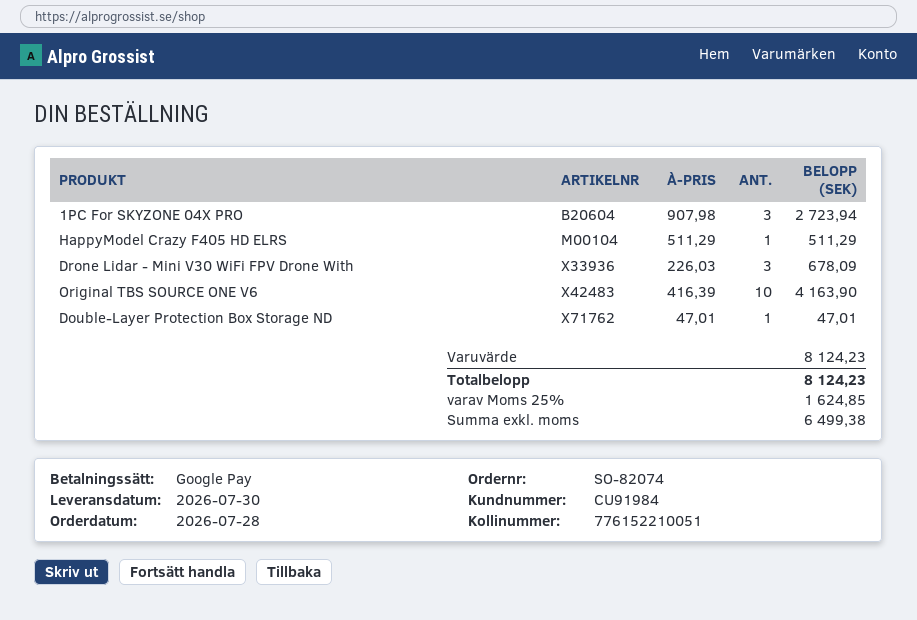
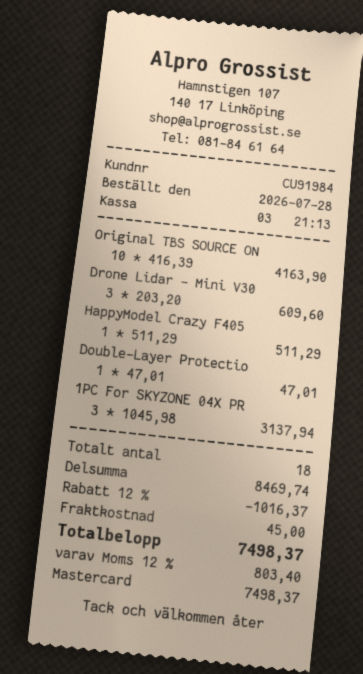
payment method: Google Pay -> Mastercard
1PC For SKYZONE 04X PRO: 3 x 907.98 = 2723.94 -> 3 x 1045.98 = 3137.94
Drone Lidar - Mini V30 WiFi FPV Drone With: 3 x 226.03 = 678.09 -> 3 x 203.20 = 609.60
subtotal: 8124.23 -> 8469.74
discount: none -> 12% = 1016.37
shipping: none -> 45.00
tax: 25% = 1624.85 -> 12% = 803.40
total: 8124.23 -> 7498.37

